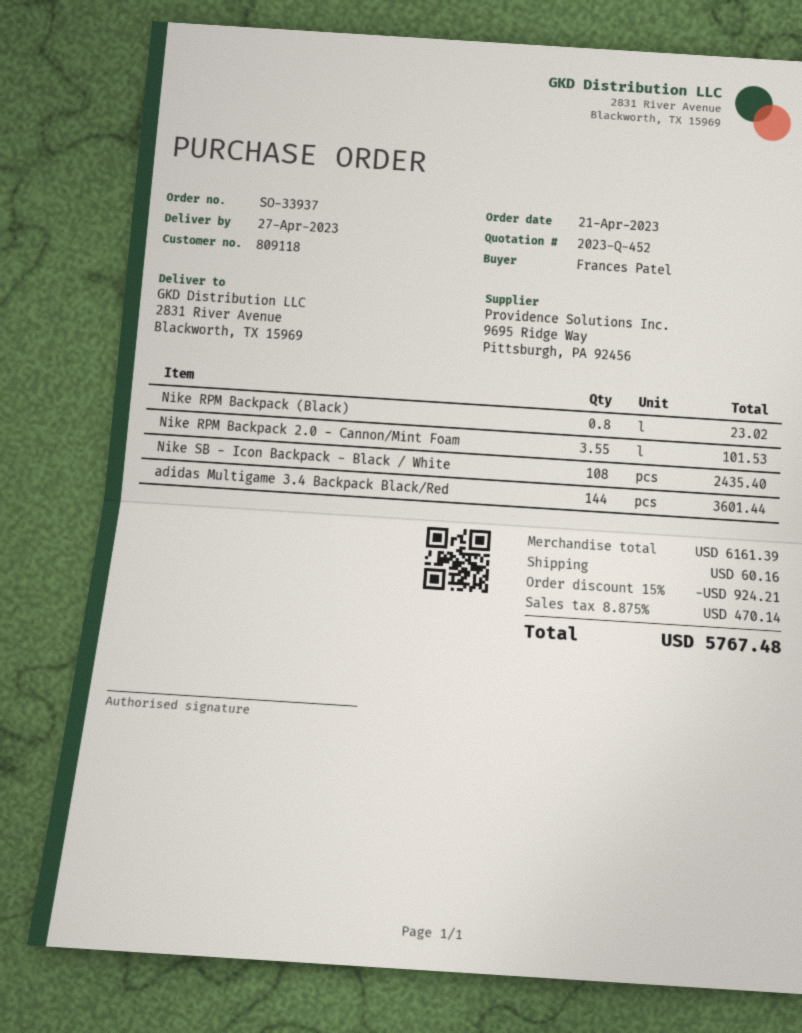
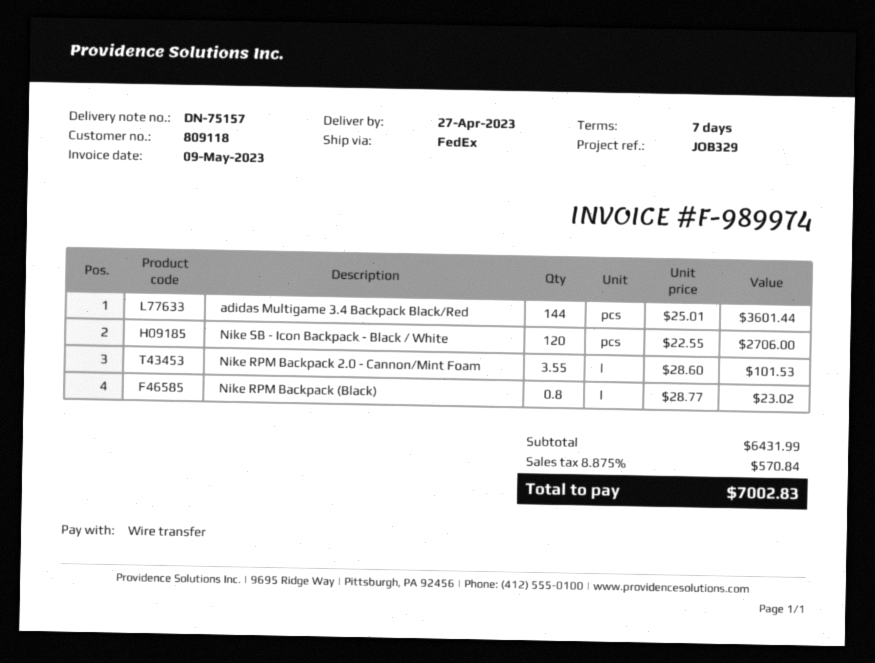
Nike SB - Icon Backpack - Black / White: 108 for 2435.40 -> 120 for 2706.00
subtotal: 6161.39 -> 6431.99
discount: 15% = 924.21 -> none
shipping: 60.16 -> none
tax: 8.875% = 470.14 -> 8.875% = 570.84
total: 5767.48 -> 7002.83

